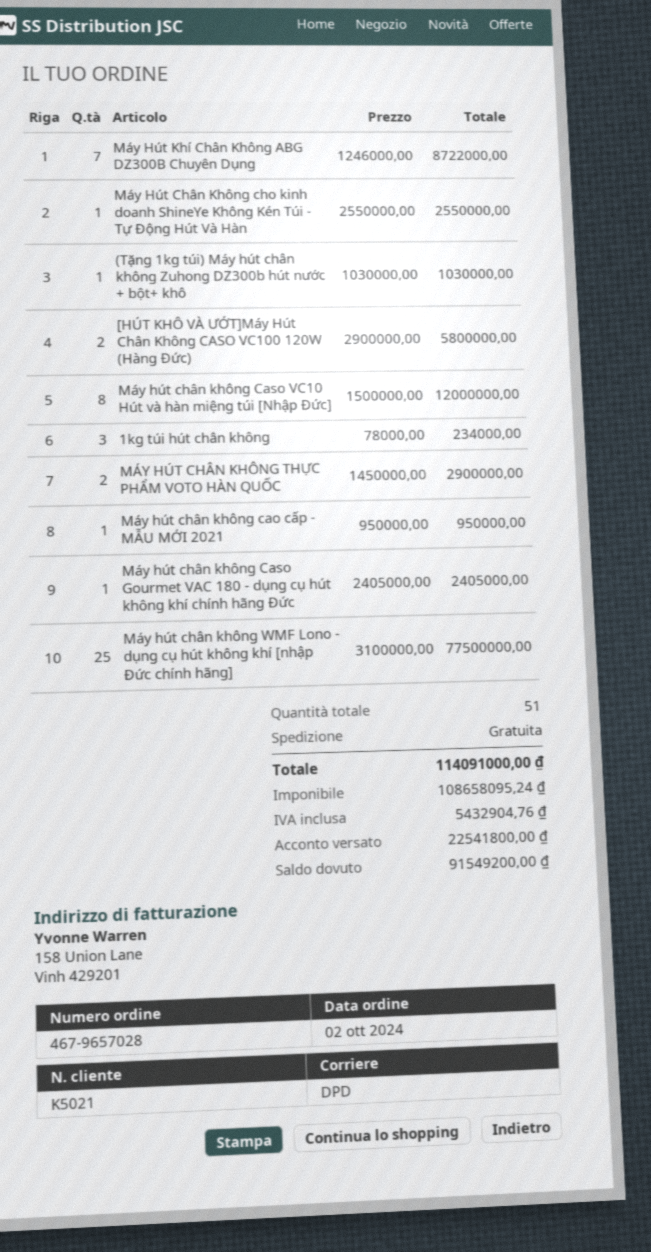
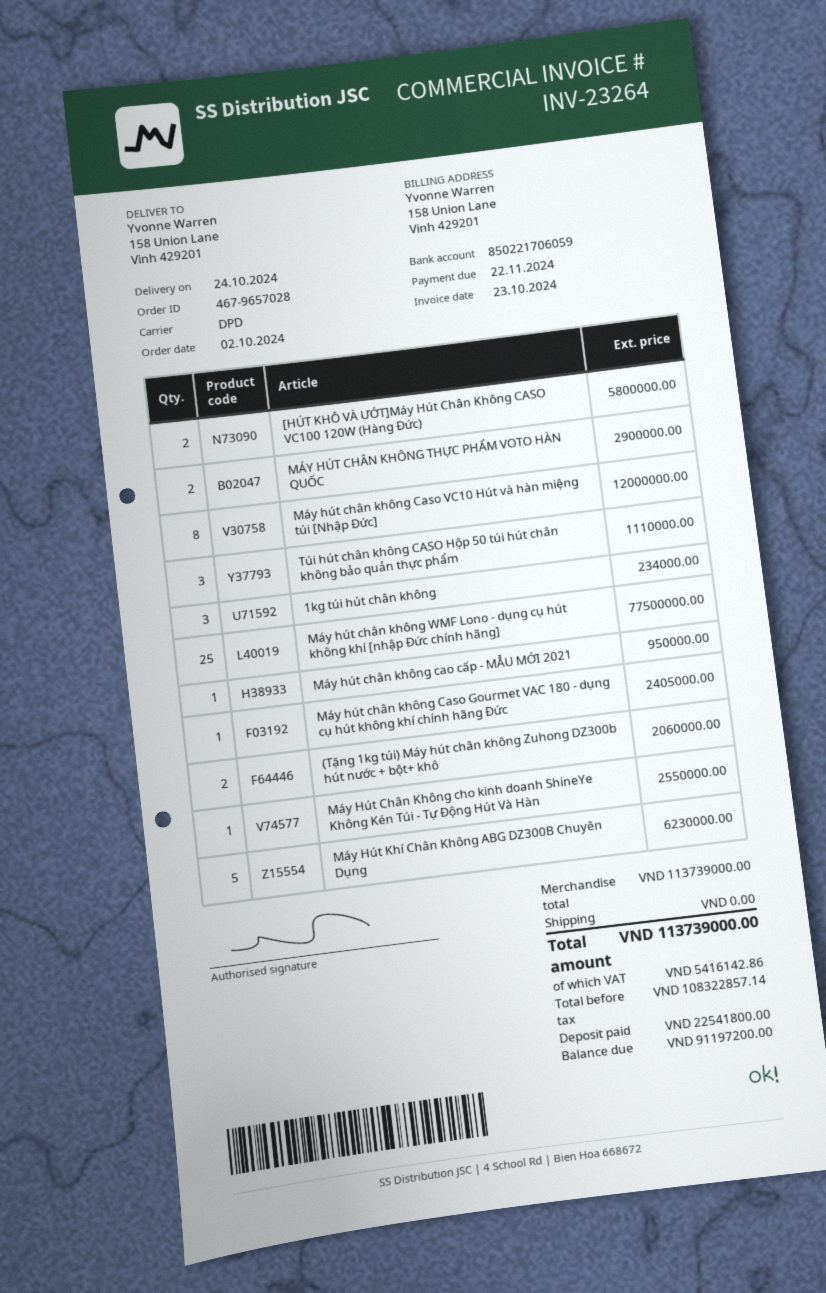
Máy Hút Khí Chân Không ABG DZ300B Chuyên Dụng: 7 for 8722000.00 -> 5 for 6230000.00
(Tặng 1kg túi) Máy hút chân không Zuhong DZ300b hút nước + bột+ khô: 1 for 1030000.00 -> 2 for 2060000.00
Túi hút chân không CASO Hộp 50 túi hút chân không bảo quản thực phẩm: none -> 3 for 1110000.00
net: 108658095.24 -> 108322857.14
tax: 5432904.76 -> 5416142.86
total: 114091000.00 -> 113739000.00
balance: 91549200.00 -> 91197200.00

